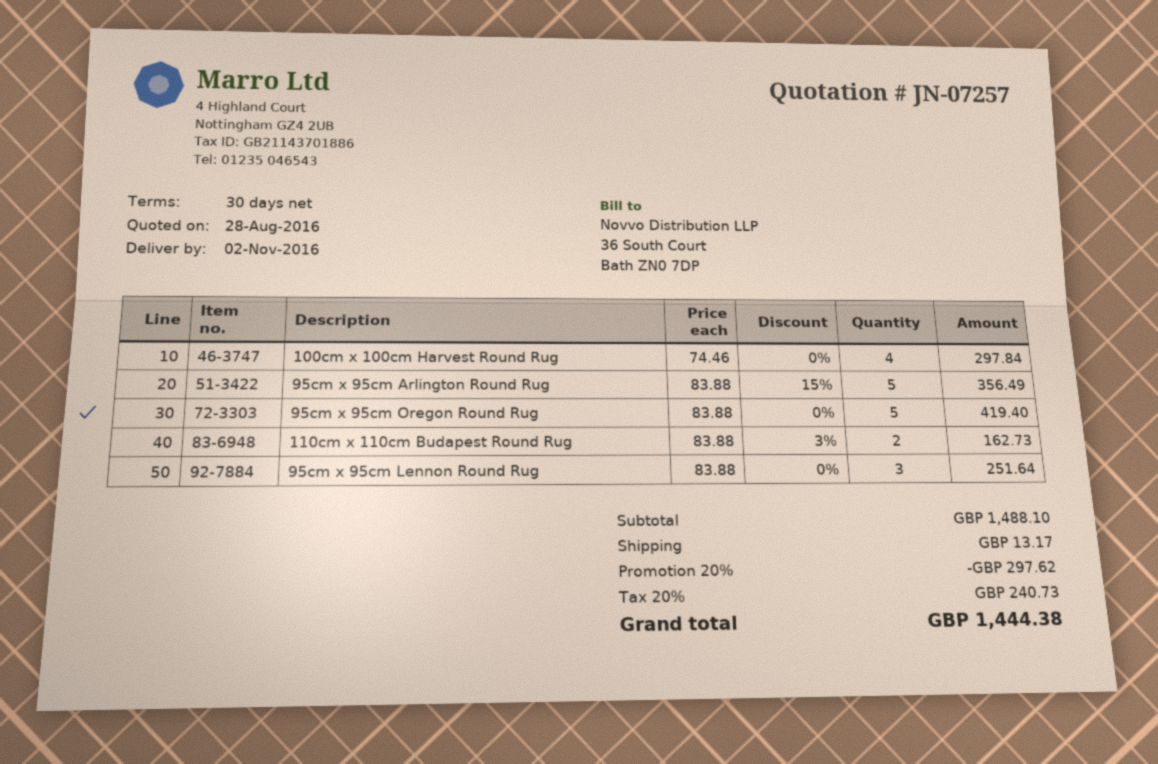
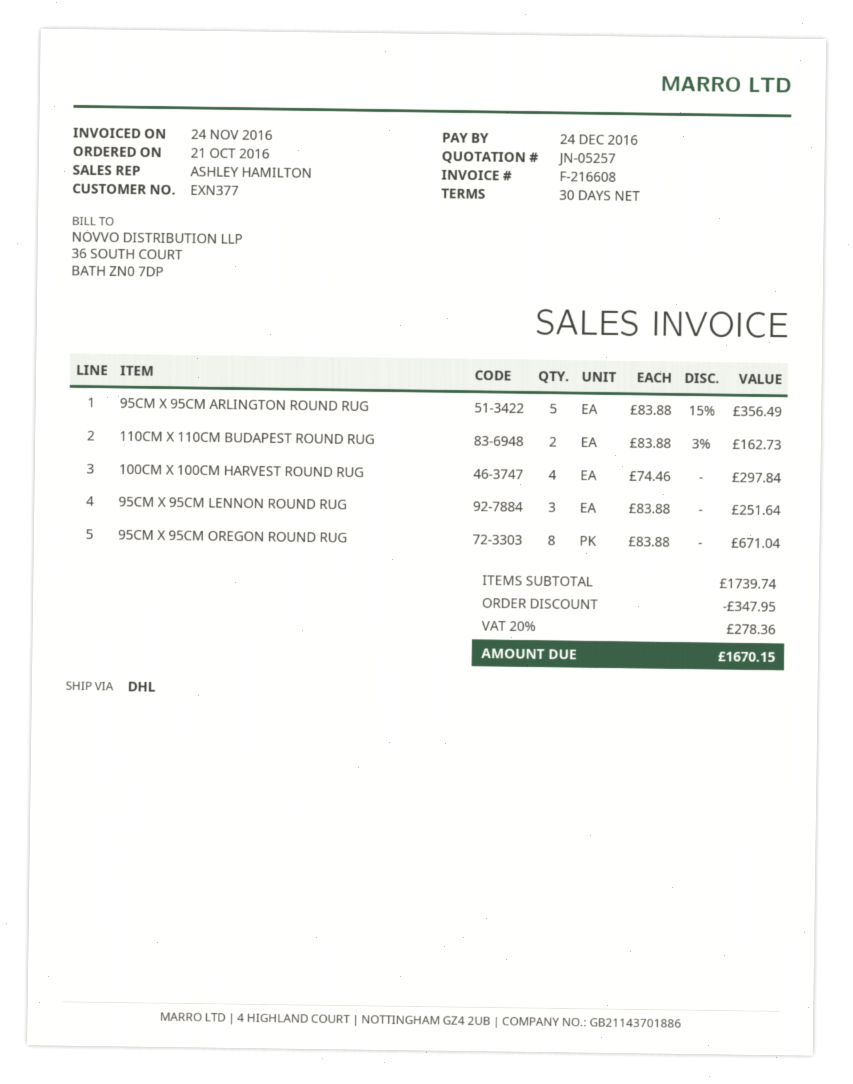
quote number: JN-07257 -> JN-05257
95cm x 95cm Oregon Round Rug: 5 x 83.88 = 419.40 -> 8 x 83.88 = 671.04
subtotal: 1488.10 -> 1739.74
discount: 297.62 -> 347.95
shipping: 13.17 -> none
tax: 20% = 240.73 -> 20% = 278.36
total: 1444.38 -> 1670.15

